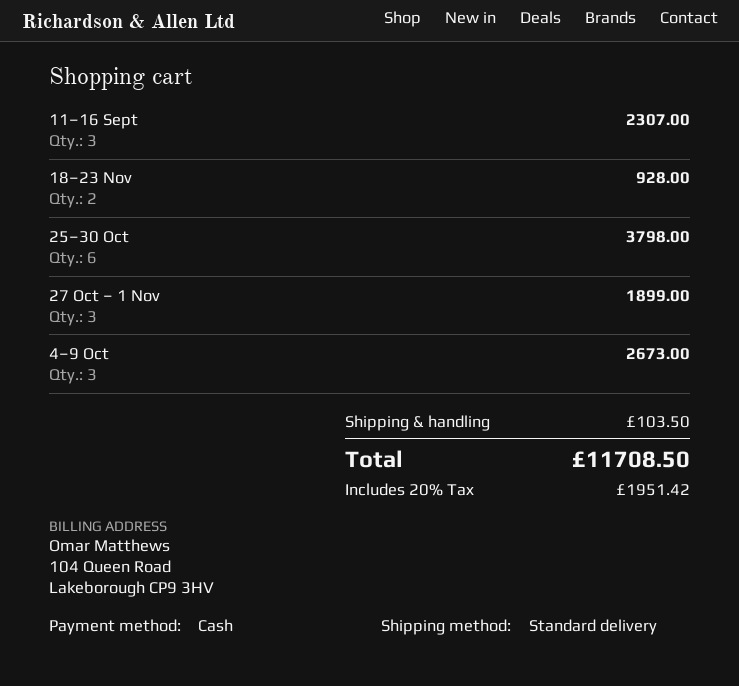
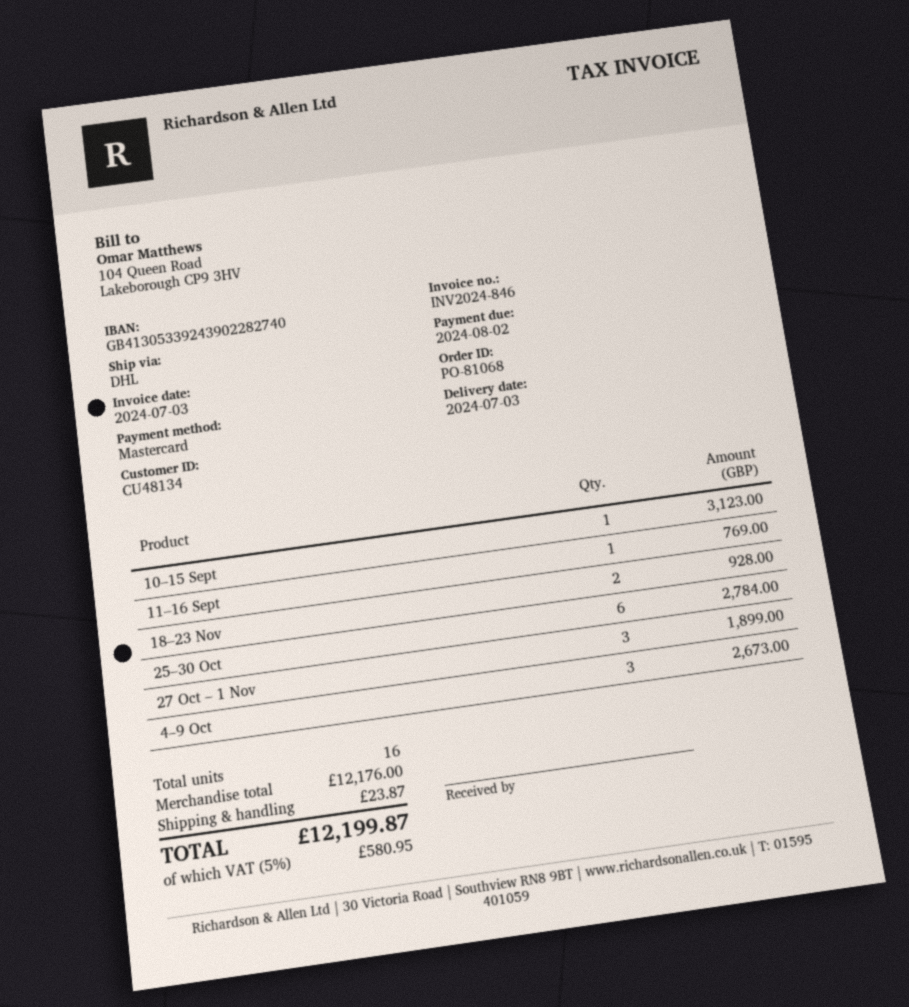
payment method: cash -> Mastercard
shipping method: standard -> DHL
11–16 Sept: 3 for 2307.00 -> 1 for 769.00
25–30 Oct: 6 for 3798.00 -> 6 for 2784.00
10–15 Sept: none -> 1 for 3123.00
shipping: 103.50 -> 23.87
tax: 20% = 1951.42 -> 5% = 580.95
total: 11708.50 -> 12199.87

